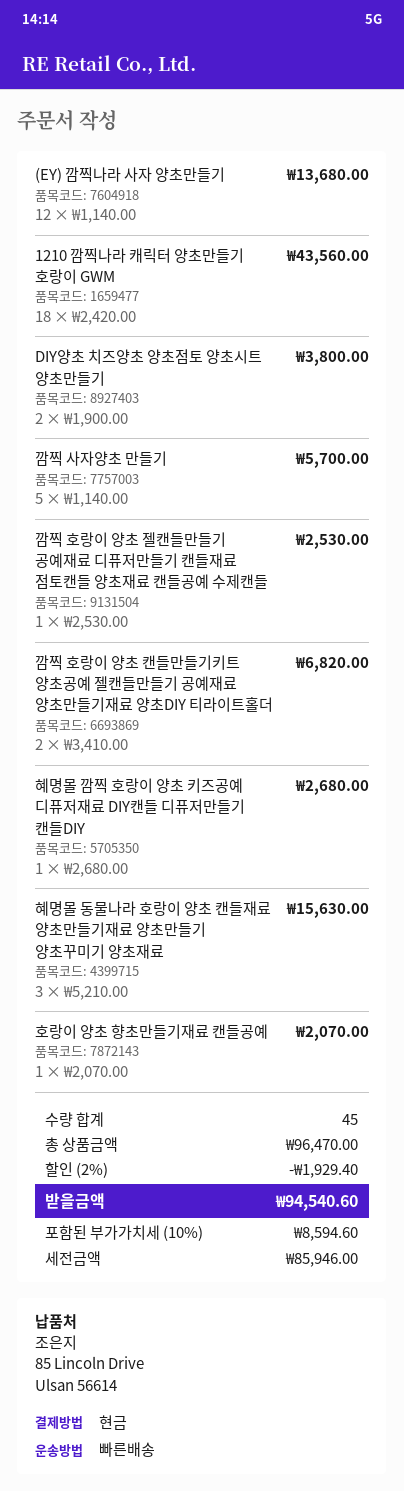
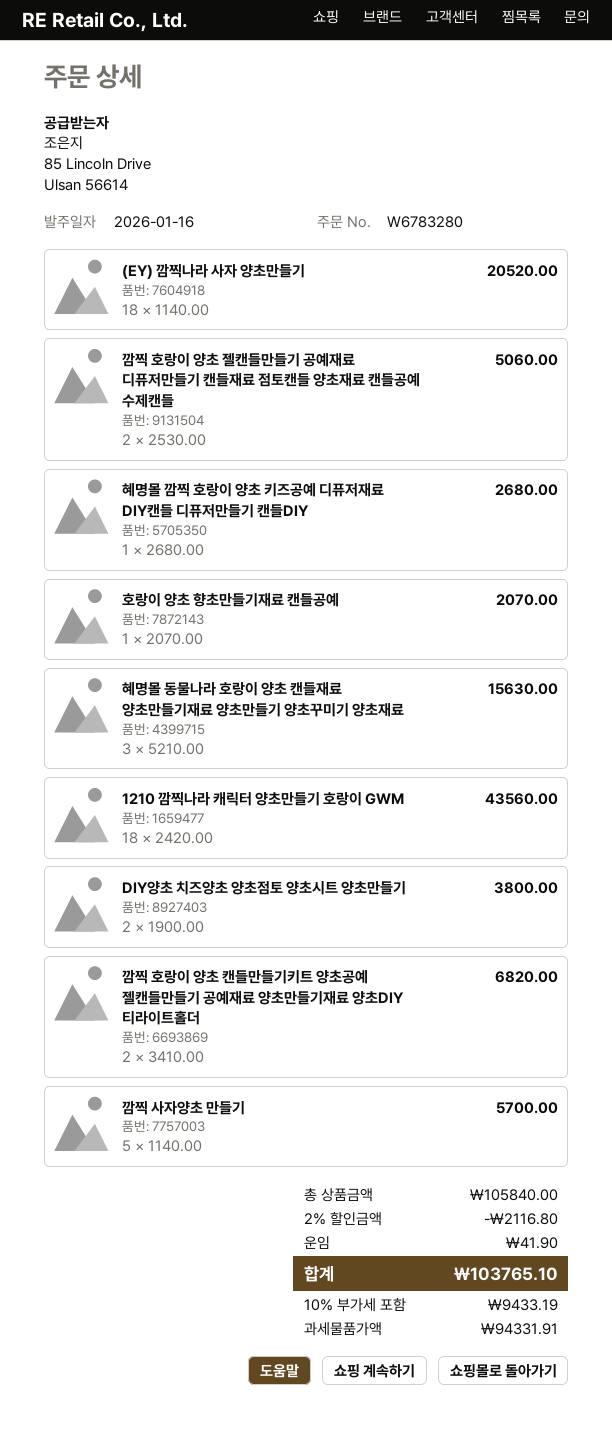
(EY) 깜찍나라 사자 양초만들기: 12 x 1140.00 = 13680.00 -> 18 x 1140.00 = 20520.00
깜찍 호랑이 양초 젤캔들만들기 공예재료 디퓨저만들기 캔들재료 점토캔들 양초재료 캔들공예 수제캔들: 1 x 2530.00 = 2530.00 -> 2 x 2530.00 = 5060.00
subtotal: 96470.00 -> 105840.00
discount: 2% = 1929.40 -> 2% = 2116.80
shipping: none -> 41.90
net: 85946.00 -> 94331.91
tax: 10% = 8594.60 -> 10% = 9433.19
total: 94540.60 -> 103765.10

